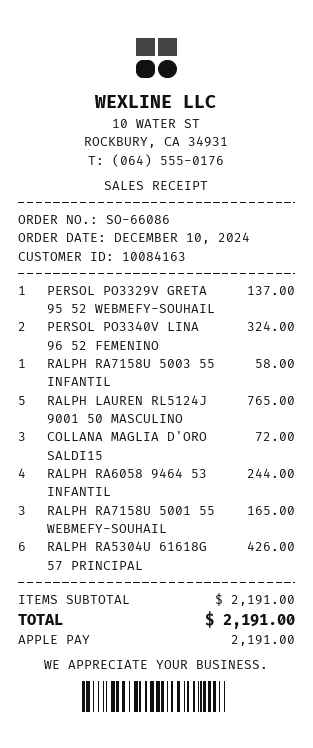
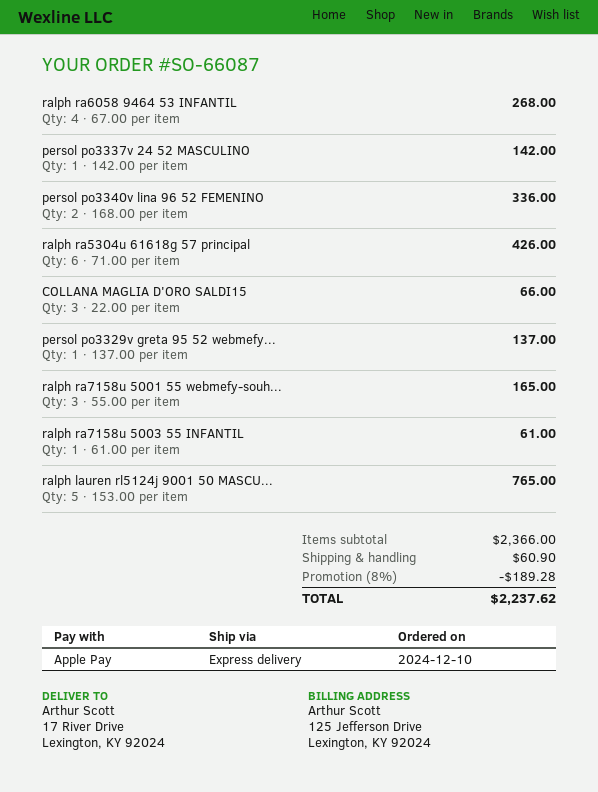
order number: SO-66086 -> SO-66087
PERSOL PO3340V LINA 96 52 FEMENINO: 2 for 324.00 -> 2 for 336.00
RALPH RA7158U 5003 55 INFANTIL: 1 for 58.00 -> 1 for 61.00
COLLANA MAGLIA D'ORO SALDI15: 3 for 72.00 -> 3 for 66.00
RALPH RA6058 9464 53 INFANTIL: 4 for 244.00 -> 4 for 268.00
persol po3337v 24 52 MASCULINO: none -> 1 for 142.00
subtotal: 2191.00 -> 2366.00
discount: none -> 8% = 189.28
shipping: none -> 60.90
total: 2191.00 -> 2237.62

